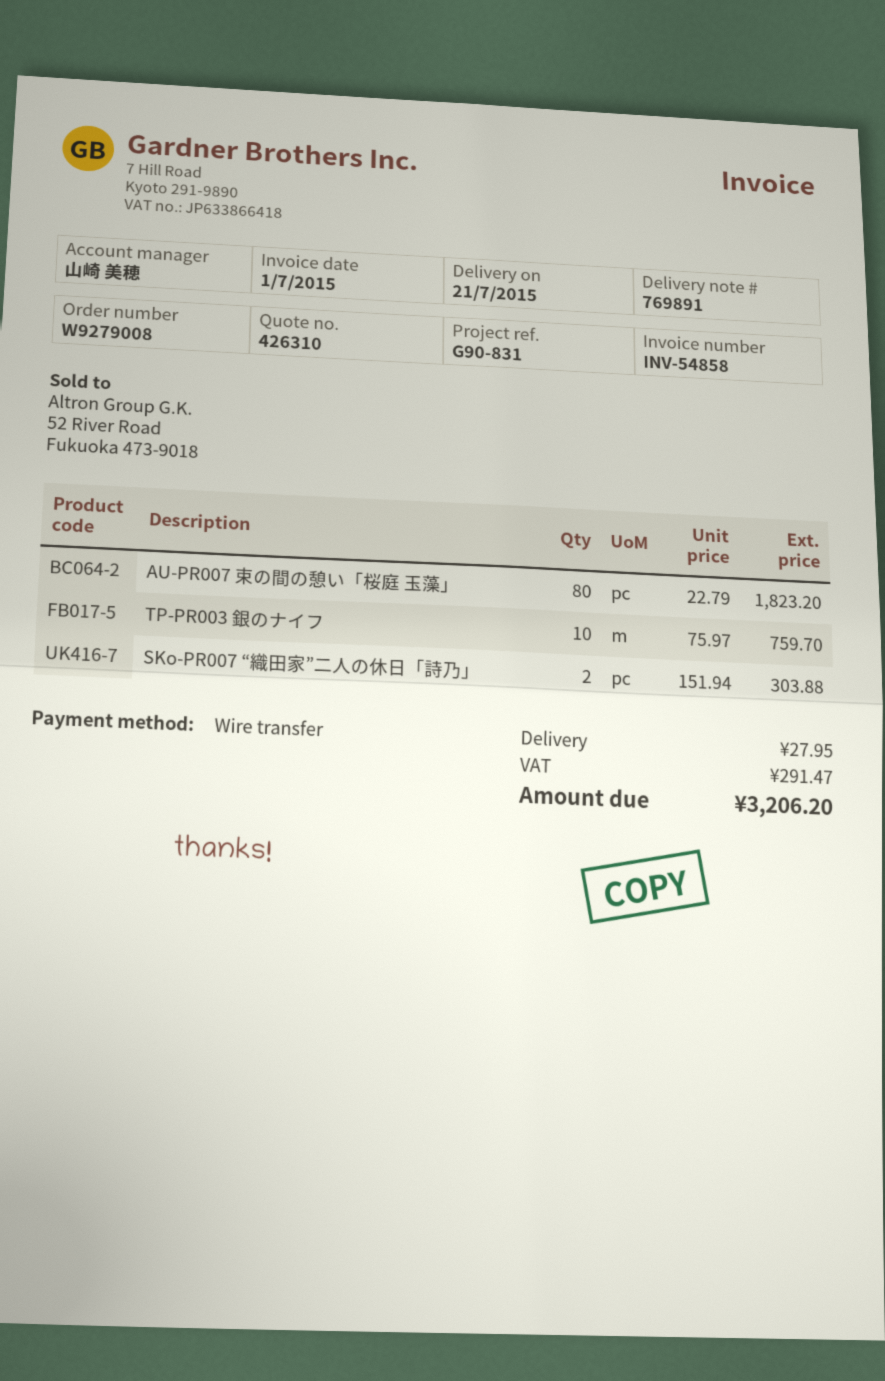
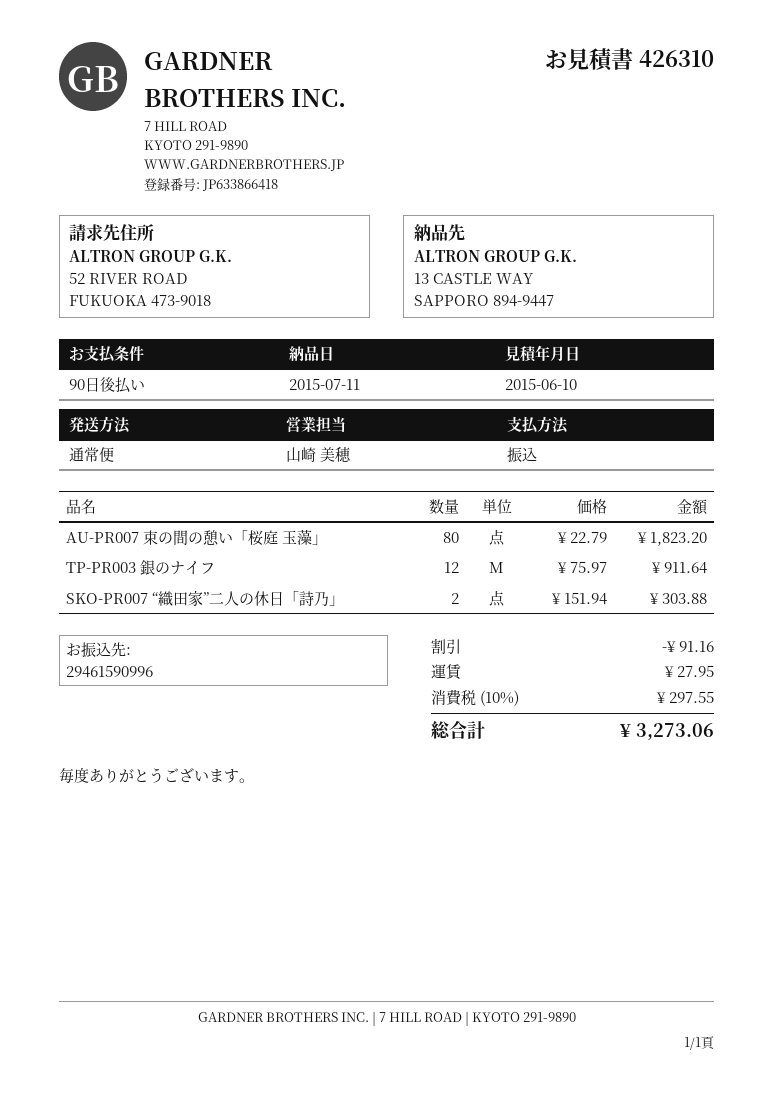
delivery date: 2015-07-21 -> 2015-07-11
TP-PR003 銀のナイフ: 10 x 75.97 = 759.70 -> 12 x 75.97 = 911.64
discount: none -> 91.16
tax: 291.47 -> 297.55
total: 3206.20 -> 3273.06

